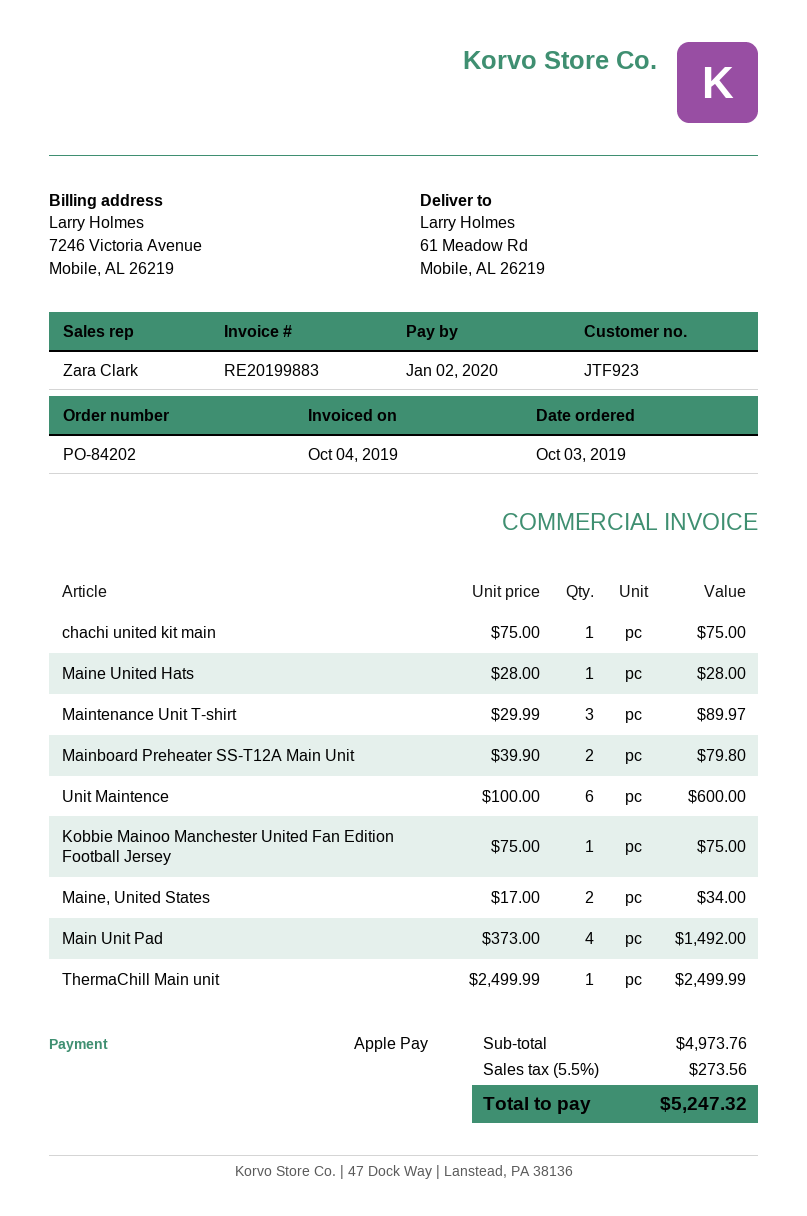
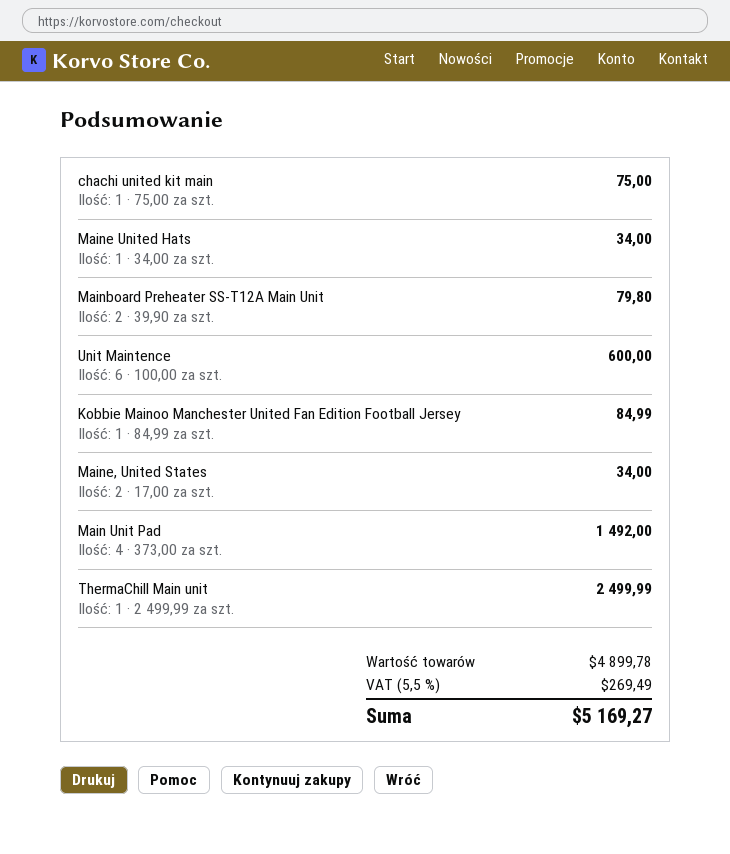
Maine United Hats: 1 x 28.00 = 28.00 -> 1 x 34.00 = 34.00
Maintenance Unit T-shirt: 3 x 29.99 = 89.97 -> none
Kobbie Mainoo Manchester United Fan Edition Football Jersey: 1 x 75.00 = 75.00 -> 1 x 84.99 = 84.99
subtotal: 4973.76 -> 4899.78
tax: 5.5% = 273.56 -> 5.5% = 269.49
total: 5247.32 -> 5169.27

